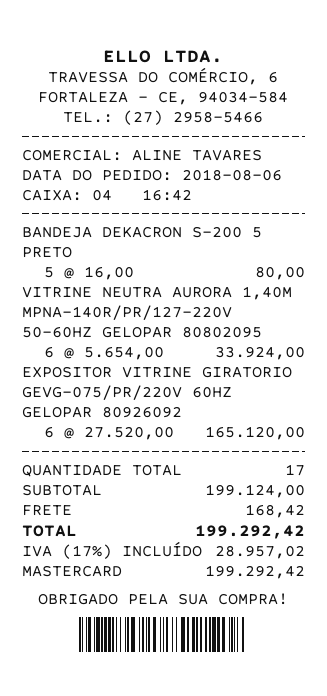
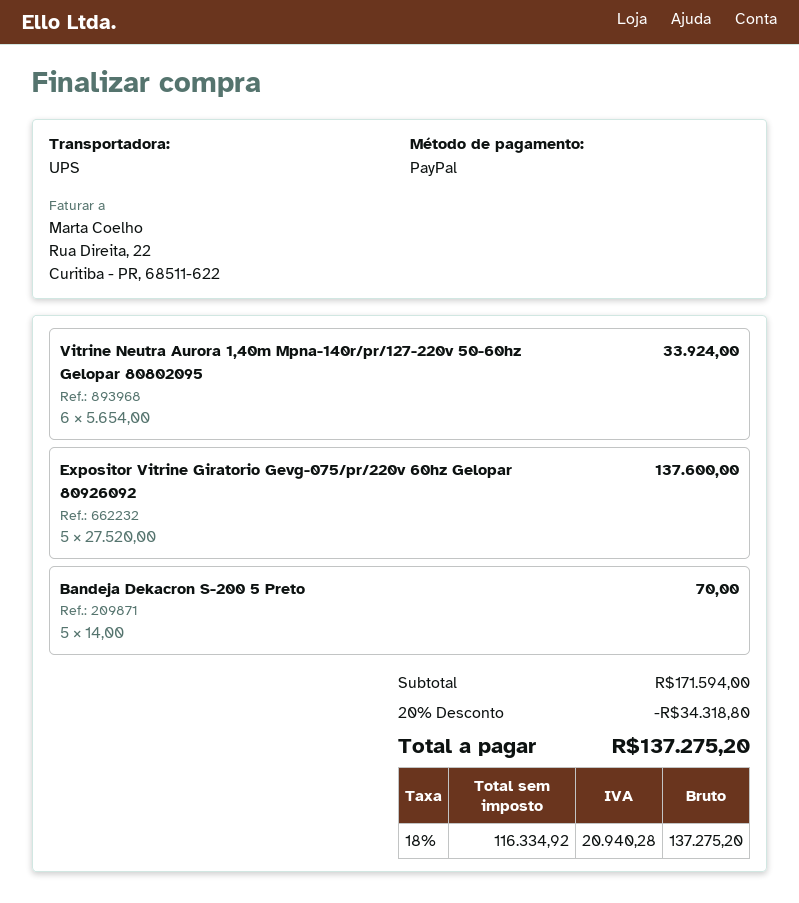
payment method: Mastercard -> PayPal
BANDEJA DEKACRON S-200 5 PRETO: 5 x 16.00 = 80.00 -> 5 x 14.00 = 70.00
EXPOSITOR VITRINE GIRATORIO GEVG-075/PR/220V 60HZ GELOPAR 80926092: 6 x 27520.00 = 165120.00 -> 5 x 27520.00 = 137600.00
subtotal: 199124.00 -> 171594.00
discount: none -> 20% = 34318.80
shipping: 168.42 -> none
tax: 17% = 28957.02 -> 18% = 20940.28
total: 199292.42 -> 137275.20

